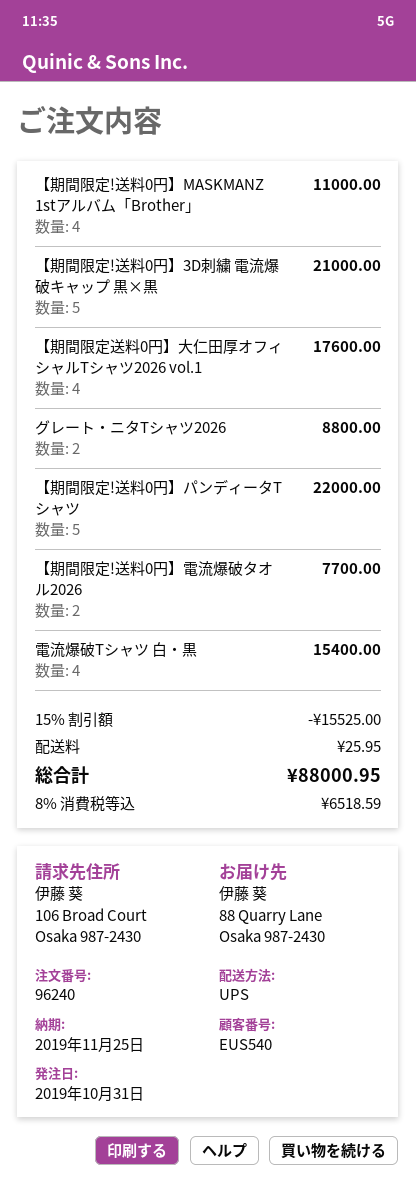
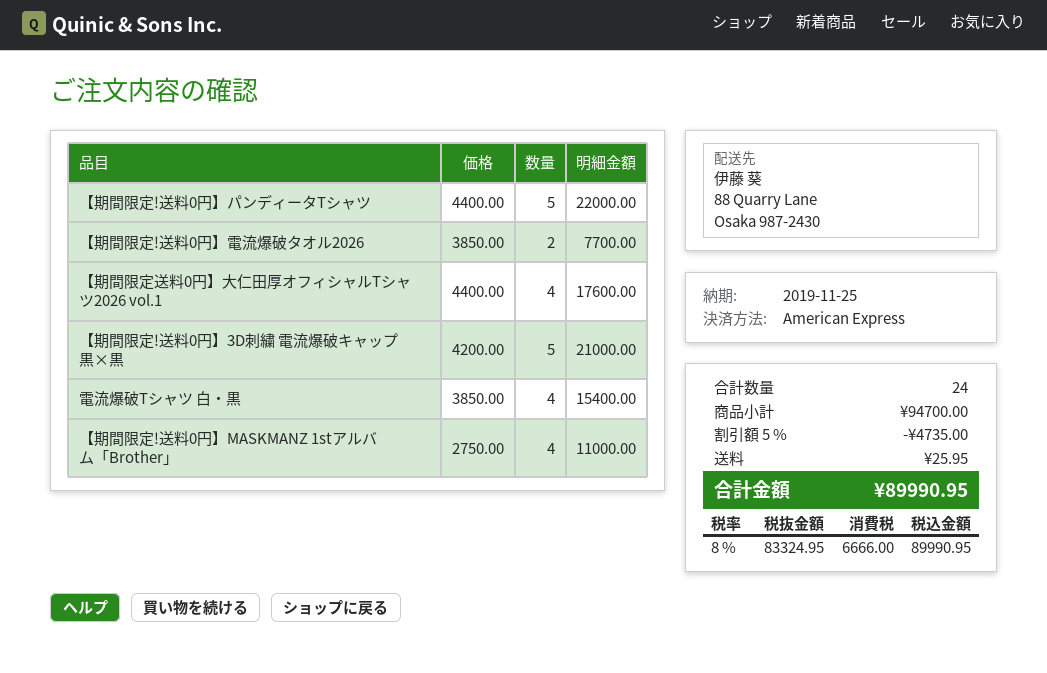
グレート・ニタTシャツ2026: 2 for 8800.00 -> none
discount: 15% = 15525.00 -> 5% = 4735.00
tax: 8% = 6518.59 -> 8% = 6666.00
total: 88000.95 -> 89990.95

